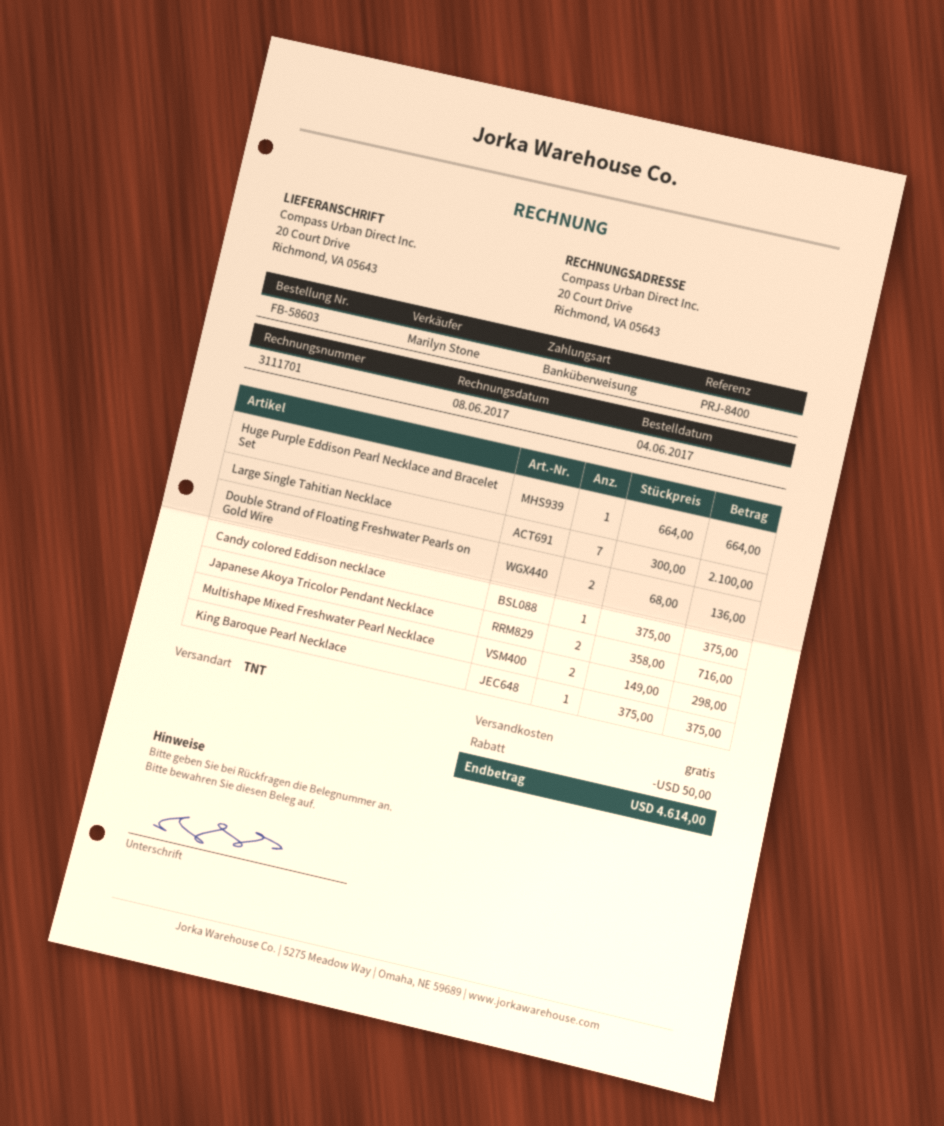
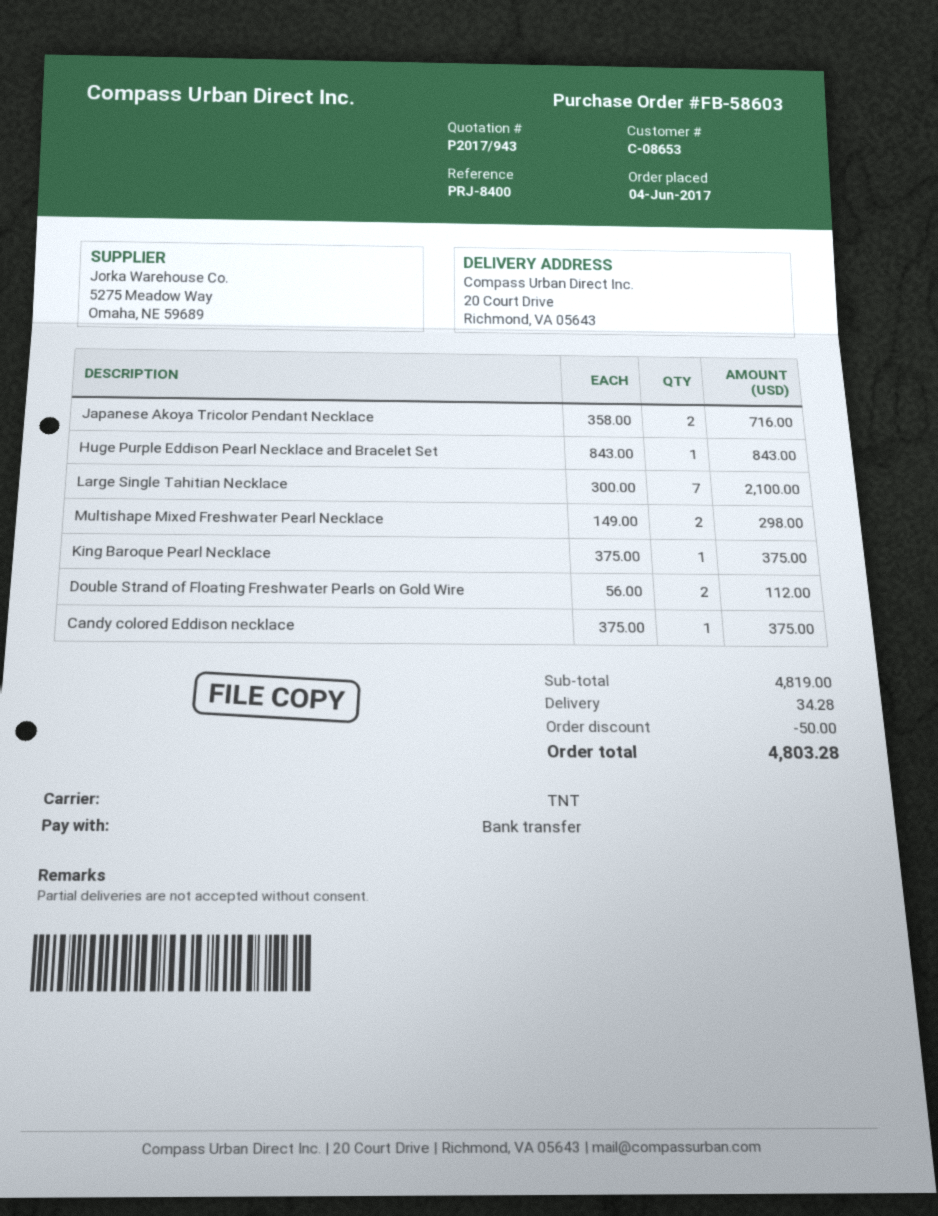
Huge Purple Eddison Pearl Necklace and Bracelet Set: 1 x 664.00 = 664.00 -> 1 x 843.00 = 843.00
Double Strand of Floating Freshwater Pearls on Gold Wire: 2 x 68.00 = 136.00 -> 2 x 56.00 = 112.00
shipping: 0.00 -> 34.28
total: 4614.00 -> 4803.28

